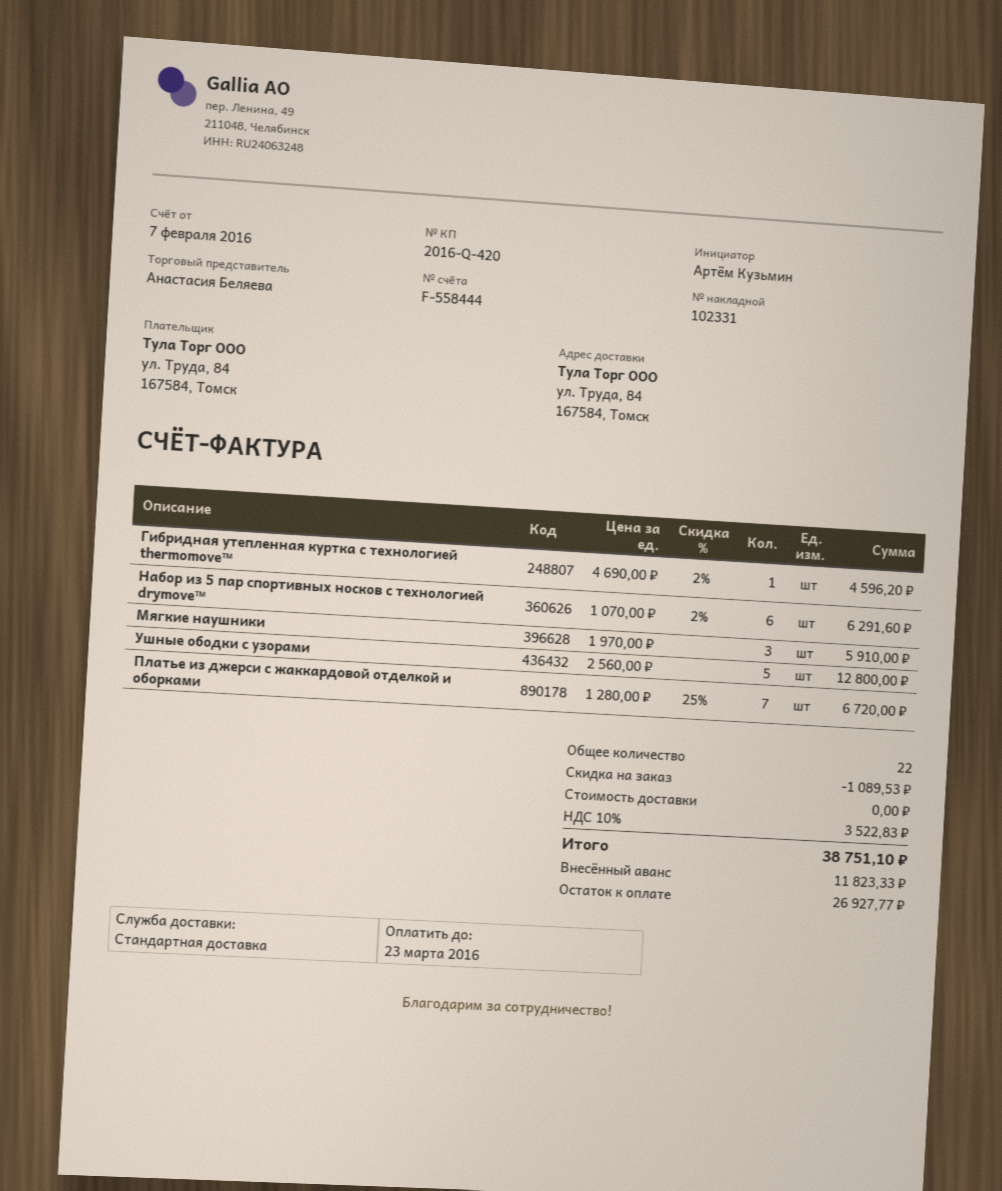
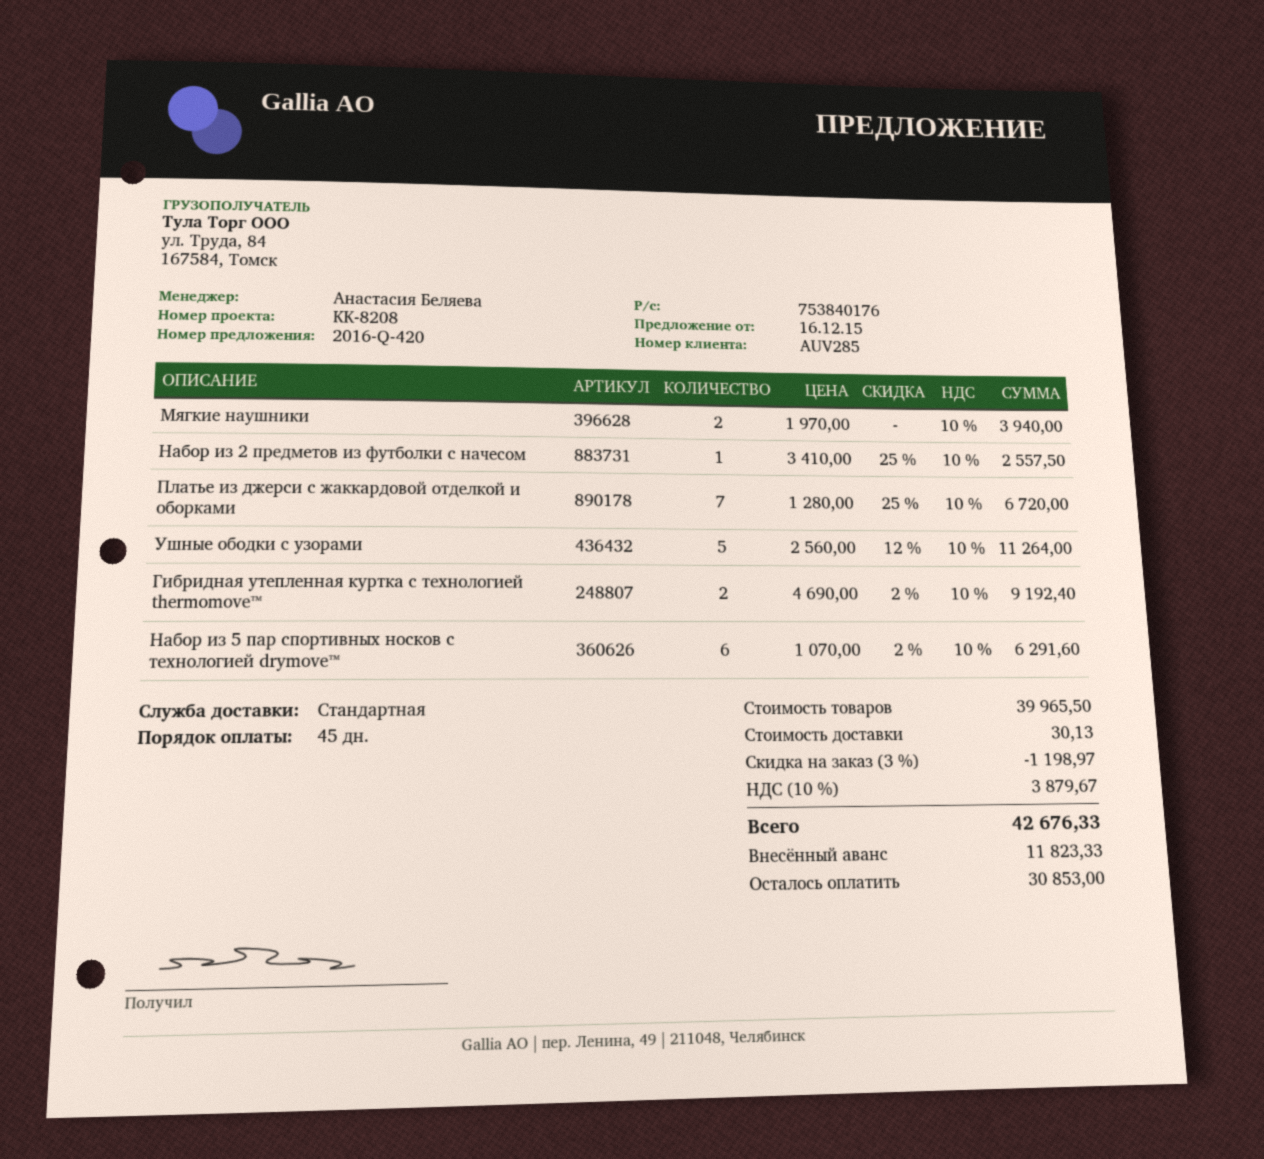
Гибридная утепленная куртка с технологией thermomove™: 1 x 4690.00 - 2% = 4596.20 -> 2 x 4690.00 - 2% = 9192.40
Мягкие наушники: 3 x 1970.00 = 5910.00 -> 2 x 1970.00 = 3940.00
Ушные ободки с узорами: 5 x 2560.00 = 12800.00 -> 5 x 2560.00 - 12% = 11264.00
Набор из 2 предметов из футболки с начесом: none -> 1 x 3410.00 - 25% = 2557.50
discount: 1089.53 -> 1198.97
shipping: 0.00 -> 30.13
tax: 10% = 3522.83 -> 10% = 3879.67
total: 38751.10 -> 42676.33
balance: 26927.77 -> 30853.00

